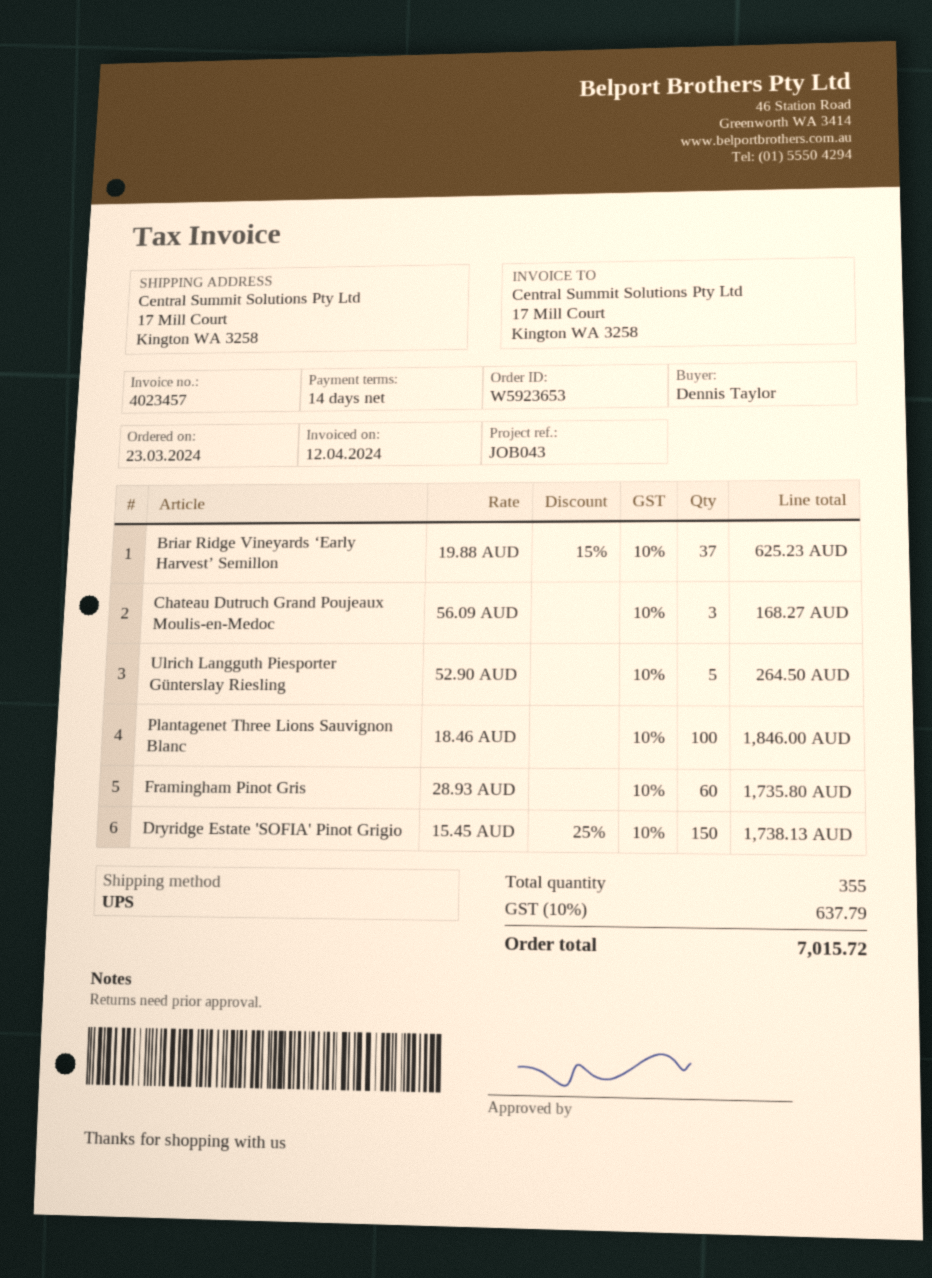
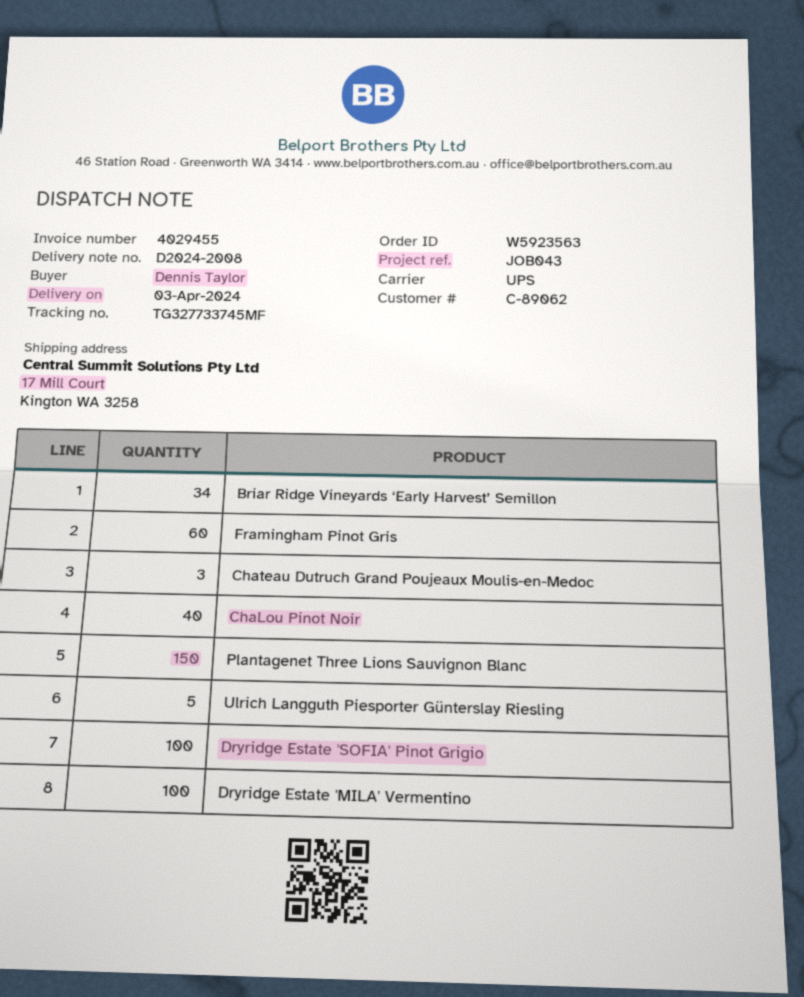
order number: W5923653 -> W5923563
invoice number: 4023457 -> 4029455
Briar Ridge Vineyards ‘Early Harvest’ Semillon: 37 -> 34
Plantagenet Three Lions Sauvignon Blanc: 100 -> 150
Dryridge Estate 'SOFIA' Pinot Grigio: 150 -> 100
ChaLou Pinot Noir: none -> 40
Dryridge Estate 'MILA' Vermentino: none -> 100

